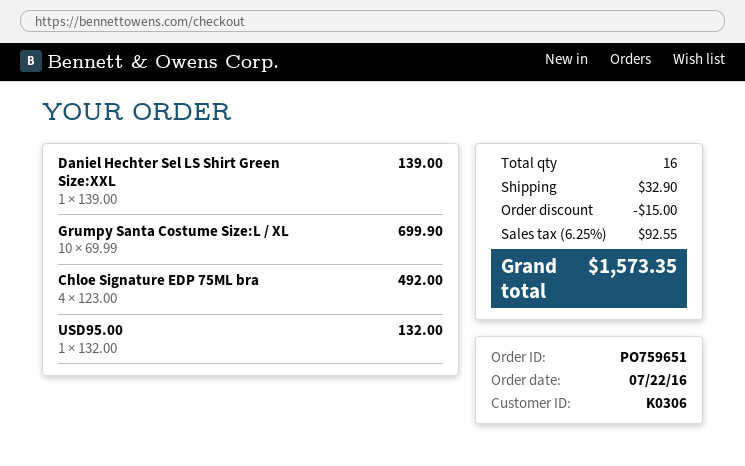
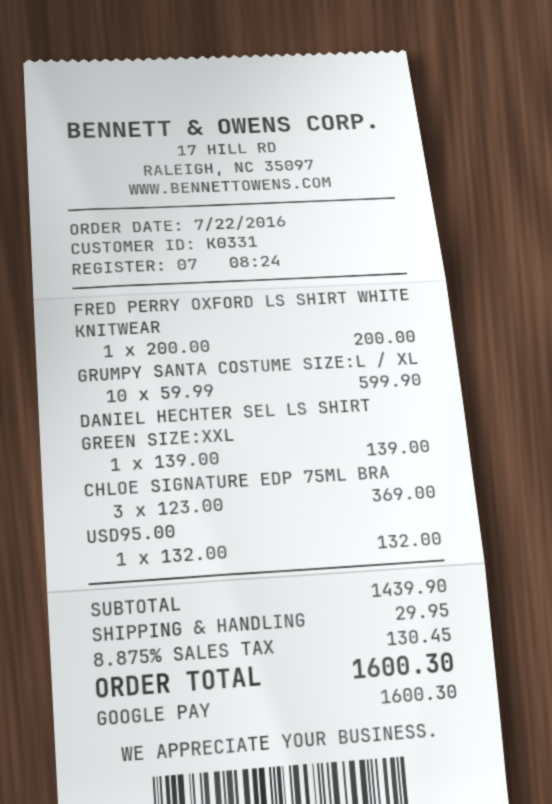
customer number: K0306 -> K0331
Grumpy Santa Costume Size:L / XL: 10 x 69.99 = 699.90 -> 10 x 59.99 = 599.90
Chloe Signature EDP 75ML bra: 4 x 123.00 = 492.00 -> 3 x 123.00 = 369.00
FRED PERRY OXFORD LS SHIRT WHITE KNITWEAR: none -> 1 x 200.00 = 200.00
discount: 15.00 -> none
shipping: 32.90 -> 29.95
tax: 6.25% = 92.55 -> 8.875% = 130.45
total: 1573.35 -> 1600.30

